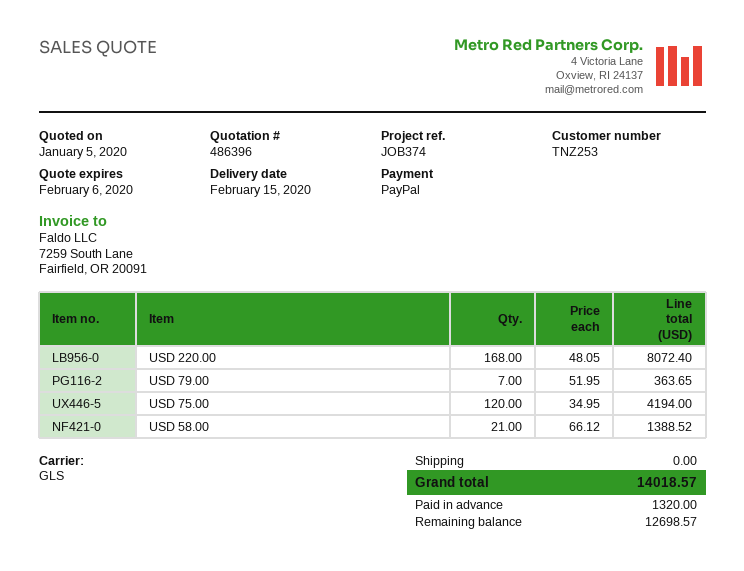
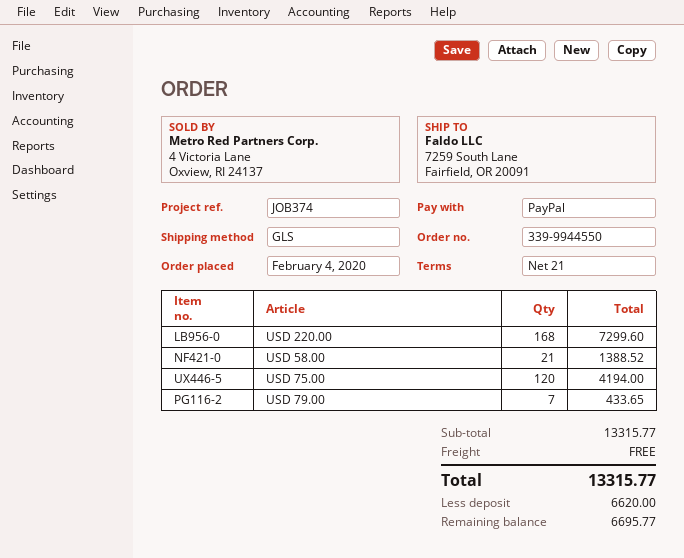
USD 220.00: 168 for 8072.40 -> 168 for 7299.60
USD 79.00: 7 for 363.65 -> 7 for 433.65
total: 14018.57 -> 13315.77
deposit: 1320.00 -> 6620.00
balance: 12698.57 -> 6695.77

